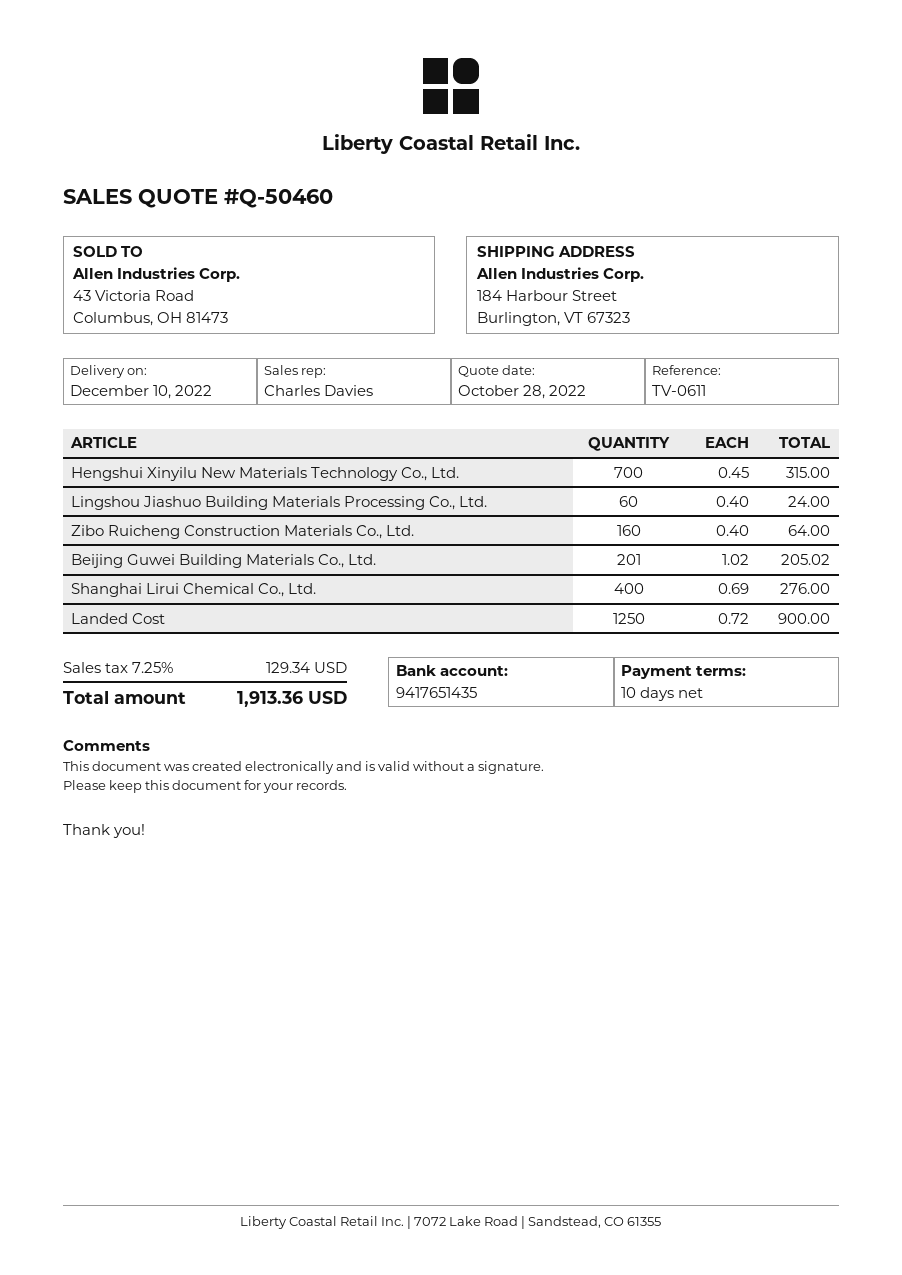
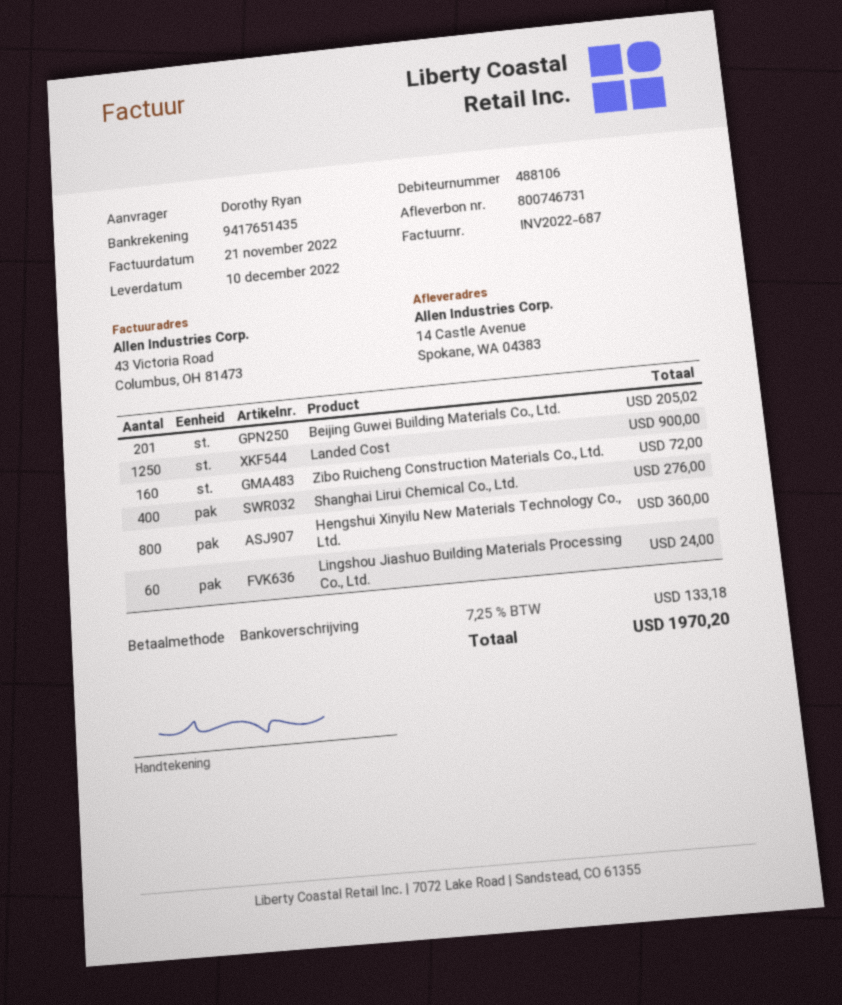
ship to: 184 Harbour Street, Burlington, VT 67323 -> 14 Castle Avenue, Spokane, WA 04383
Hengshui Xinyilu New Materials Technology Co., Ltd.: 700 for 315.00 -> 800 for 360.00
Zibo Ruicheng Construction Materials Co., Ltd.: 160 for 64.00 -> 160 for 72.00
tax: 7.25% = 129.34 -> 7.25% = 133.18
total: 1913.36 -> 1970.20

